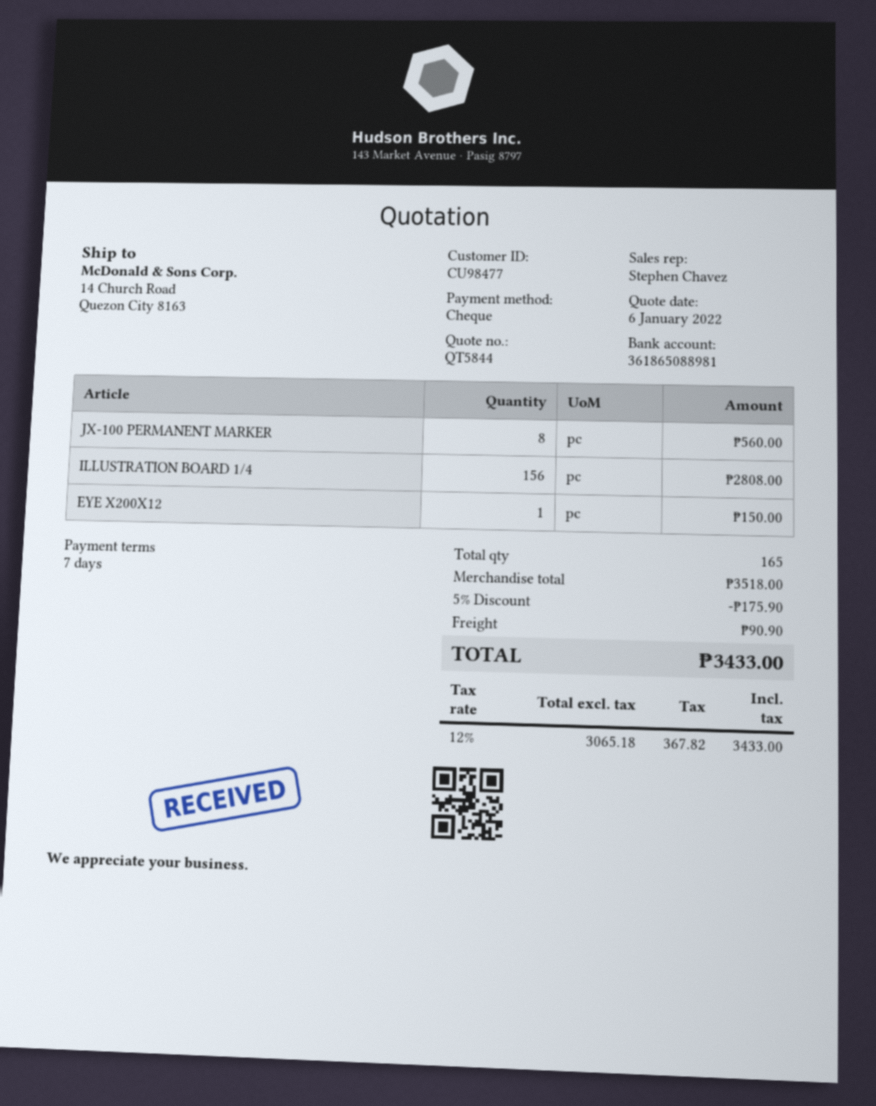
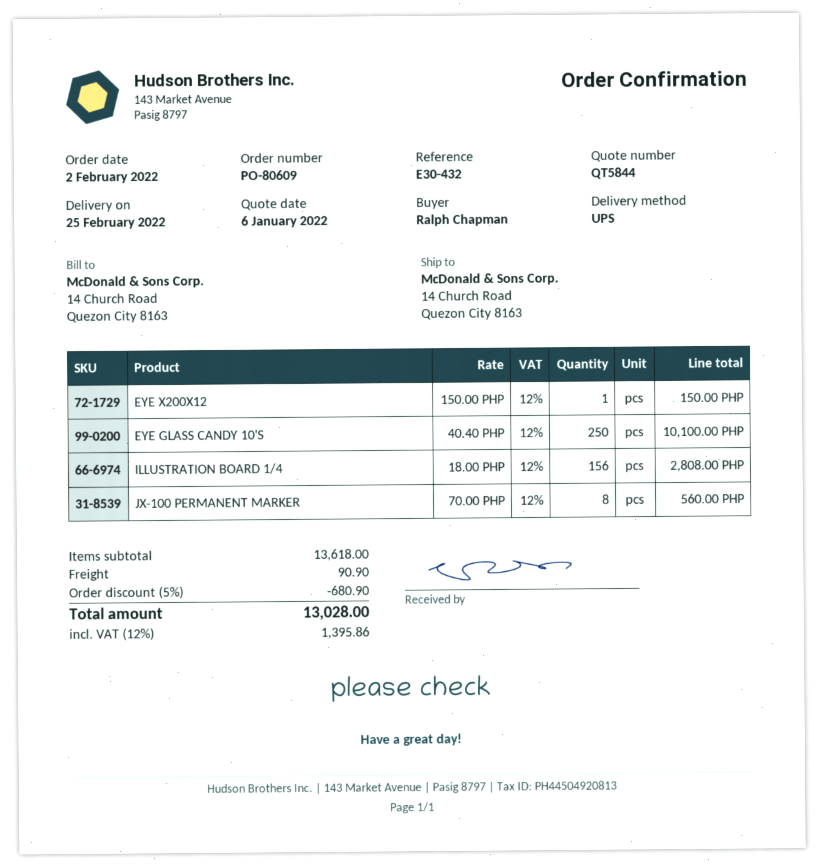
EYE GLASS CANDY 10'S: none -> 250 for 10100.00
subtotal: 3518.00 -> 13618.00
discount: 5% = 175.90 -> 5% = 680.90
tax: 12% = 367.82 -> 12% = 1395.86
total: 3433.00 -> 13028.00

